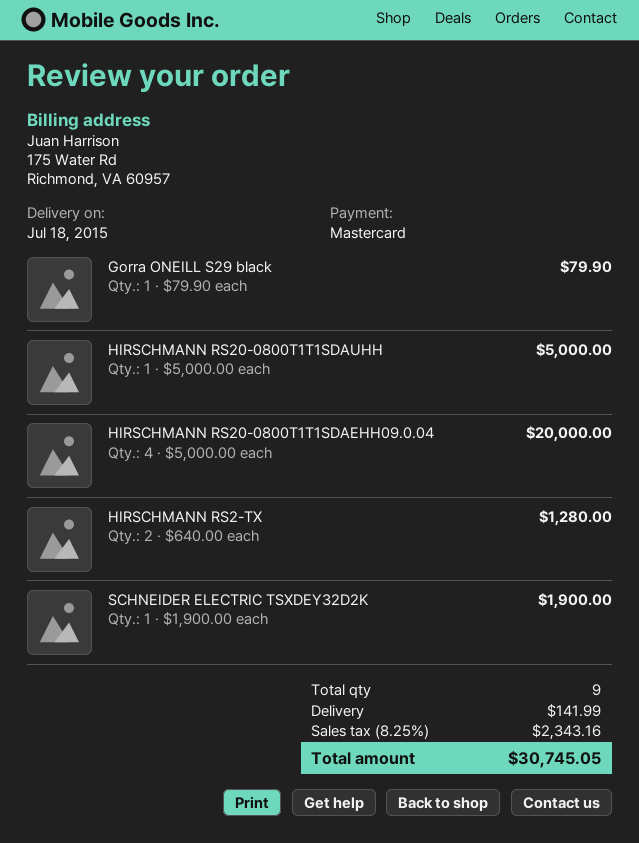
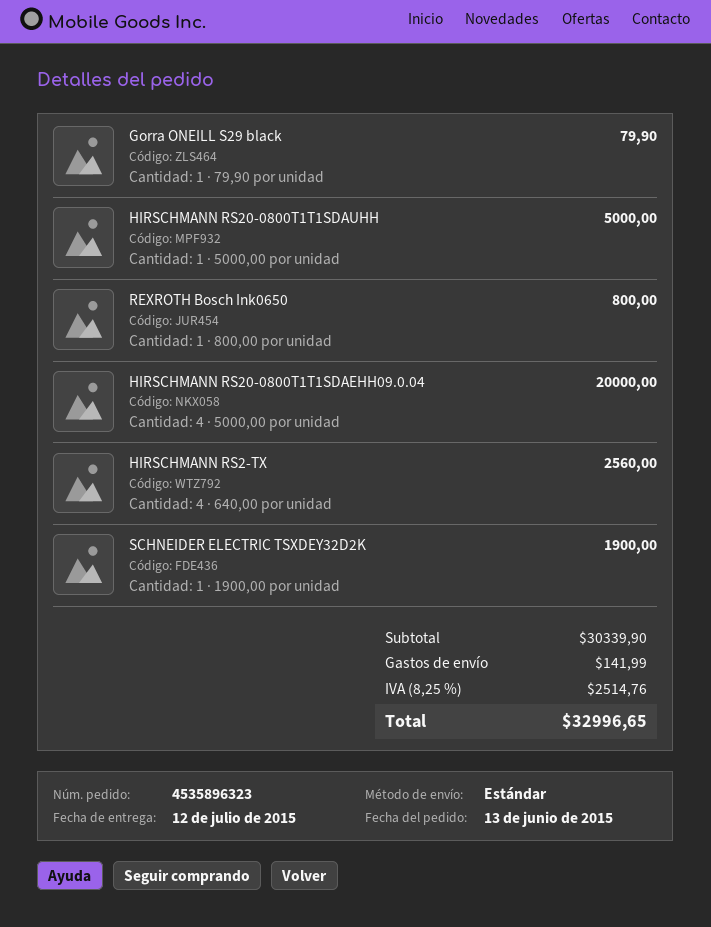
delivery date: 2015-07-18 -> 2015-07-12
HIRSCHMANN RS2-TX: 2 x 640.00 = 1280.00 -> 4 x 640.00 = 2560.00
REXROTH Bosch Ink0650: none -> 1 x 800.00 = 800.00
tax: 8.25% = 2343.16 -> 8.25% = 2514.76
total: 30745.05 -> 32996.65

